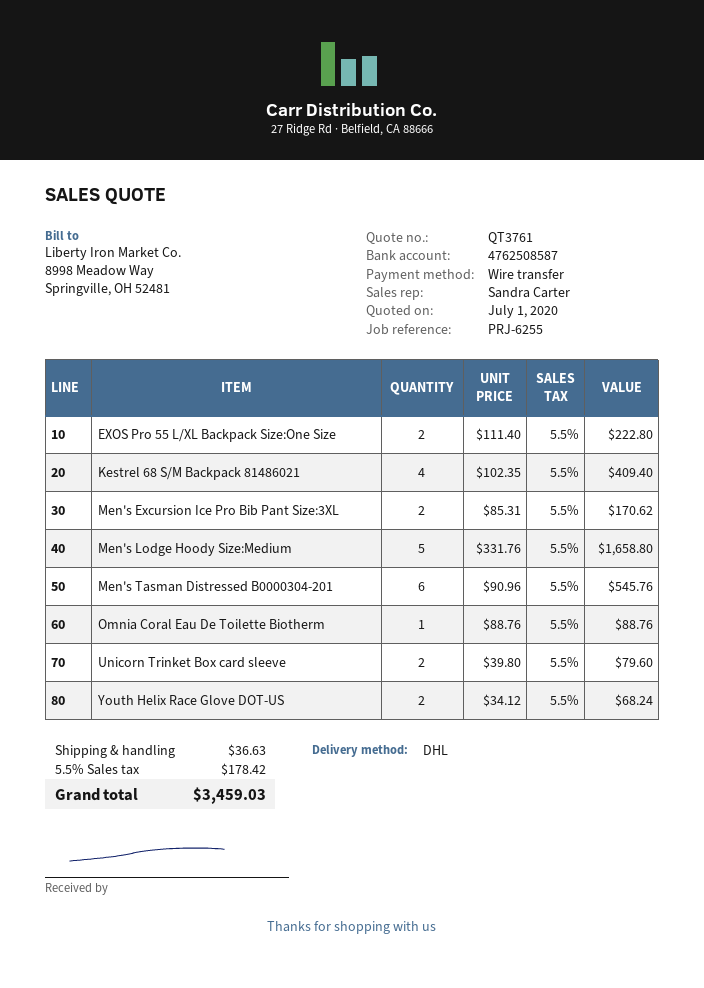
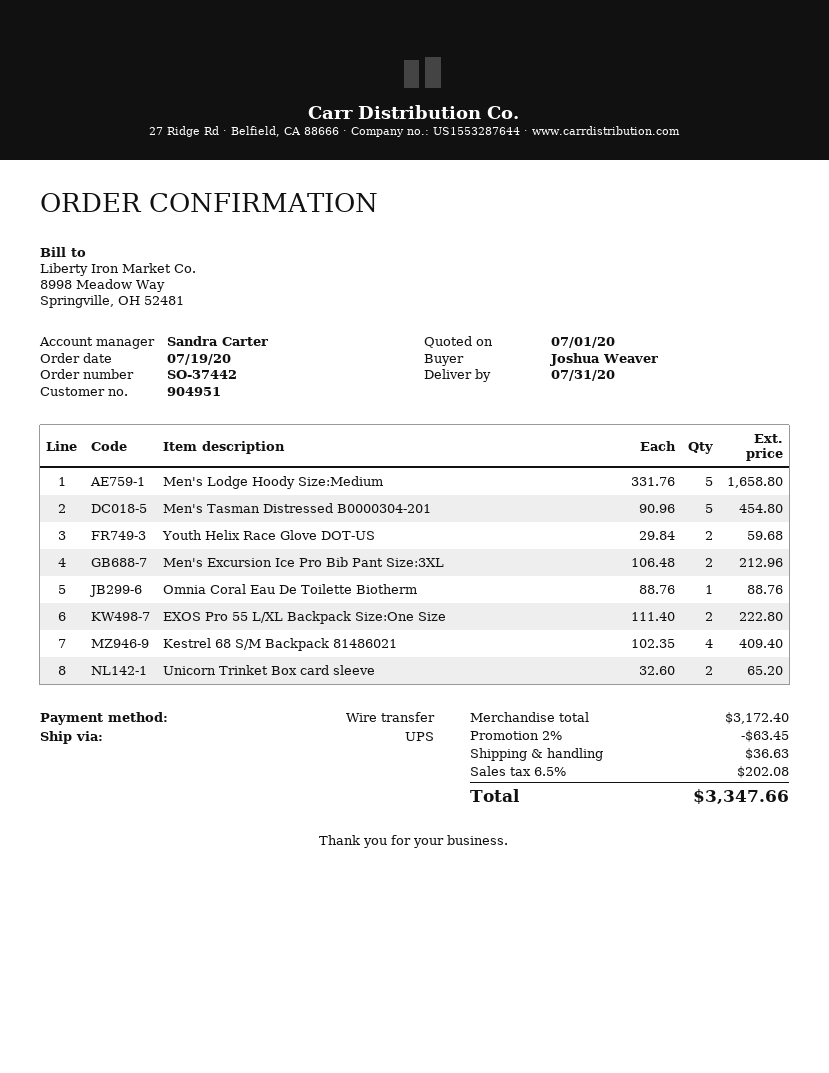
shipping method: DHL -> UPS
Men's Excursion Ice Pro Bib Pant Size:3XL: 2 x 85.31 = 170.62 -> 2 x 106.48 = 212.96
Men's Tasman Distressed B0000304-201: 6 x 90.96 = 545.76 -> 5 x 90.96 = 454.80
Unicorn Trinket Box card sleeve: 2 x 39.80 = 79.60 -> 2 x 32.60 = 65.20
Youth Helix Race Glove DOT-US: 2 x 34.12 = 68.24 -> 2 x 29.84 = 59.68
discount: none -> 2% = 63.45
tax: 5.5% = 178.42 -> 6.5% = 202.08
total: 3459.03 -> 3347.66

